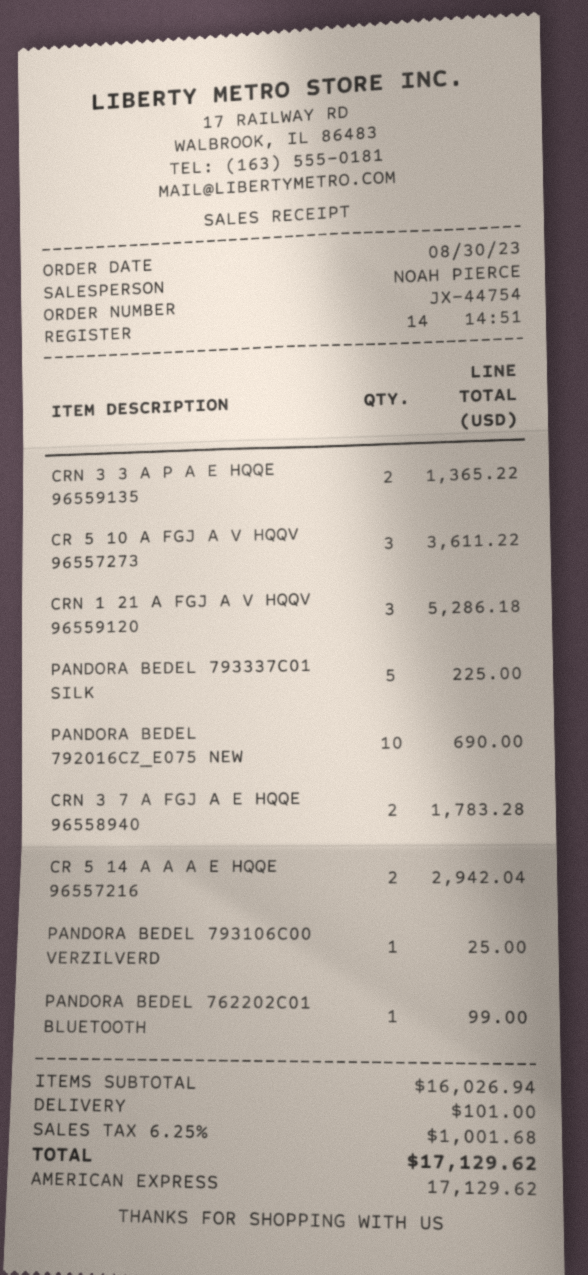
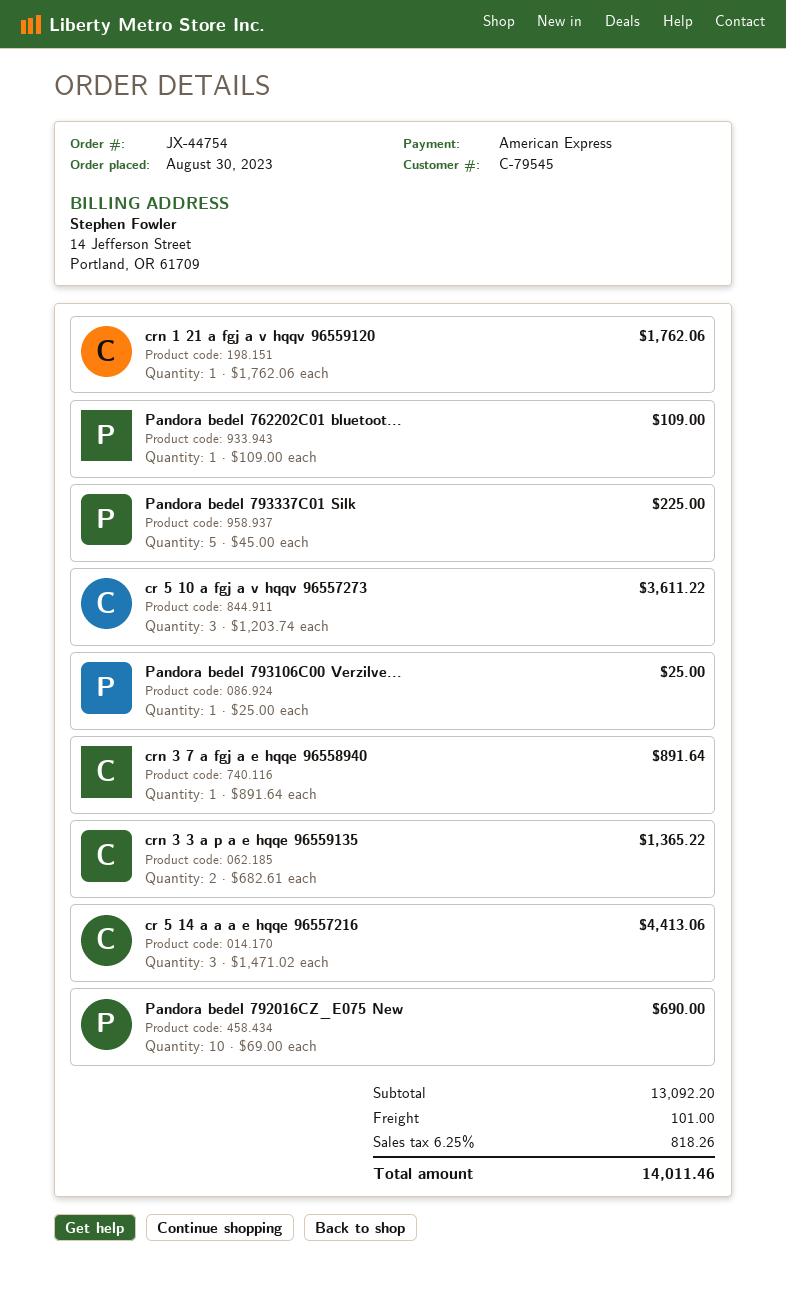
CRN 1 21 A FGJ A V HQQV 96559120: 3 for 5286.18 -> 1 for 1762.06
CRN 3 7 A FGJ A E HQQE 96558940: 2 for 1783.28 -> 1 for 891.64
CR 5 14 A A A E HQQE 96557216: 2 for 2942.04 -> 3 for 4413.06
PANDORA BEDEL 762202C01 BLUETOOTH: 1 for 99.00 -> 1 for 109.00
subtotal: 16026.94 -> 13092.20
tax: 6.25% = 1001.68 -> 6.25% = 818.26
total: 17129.62 -> 14011.46

